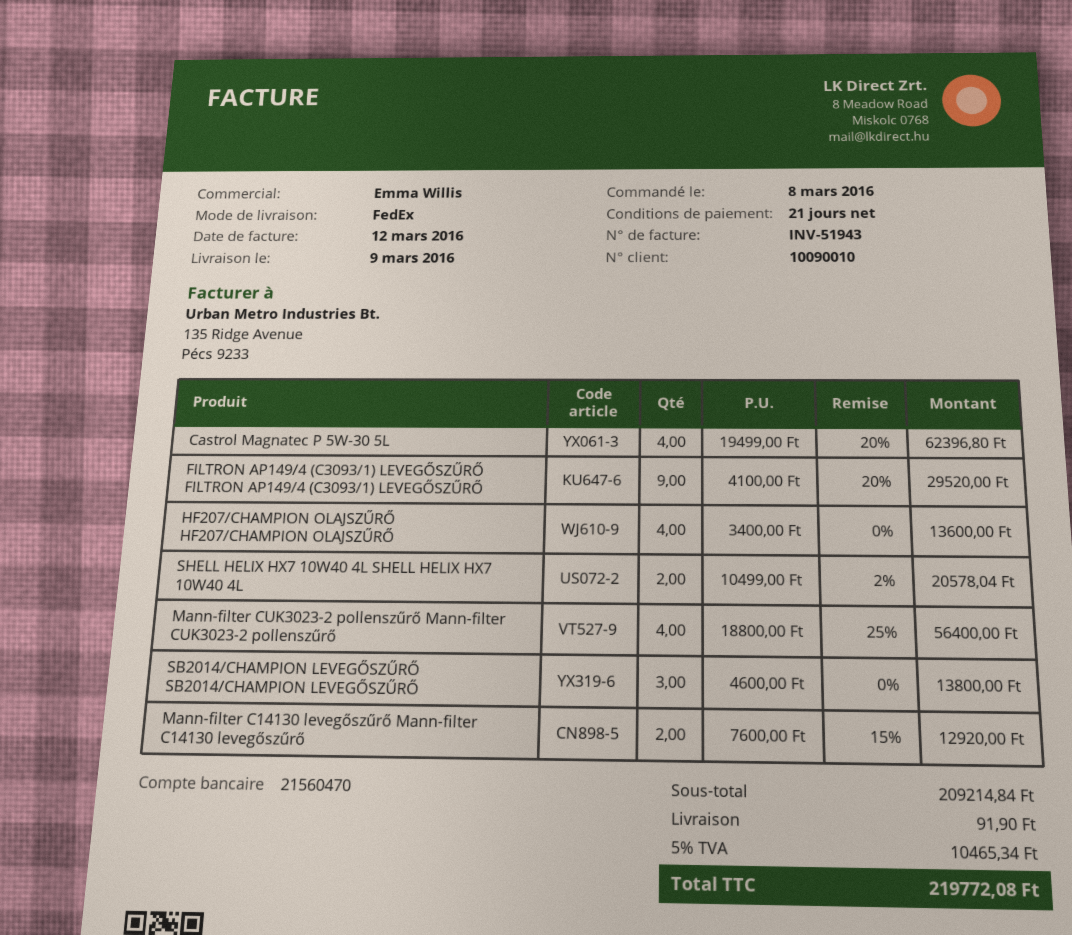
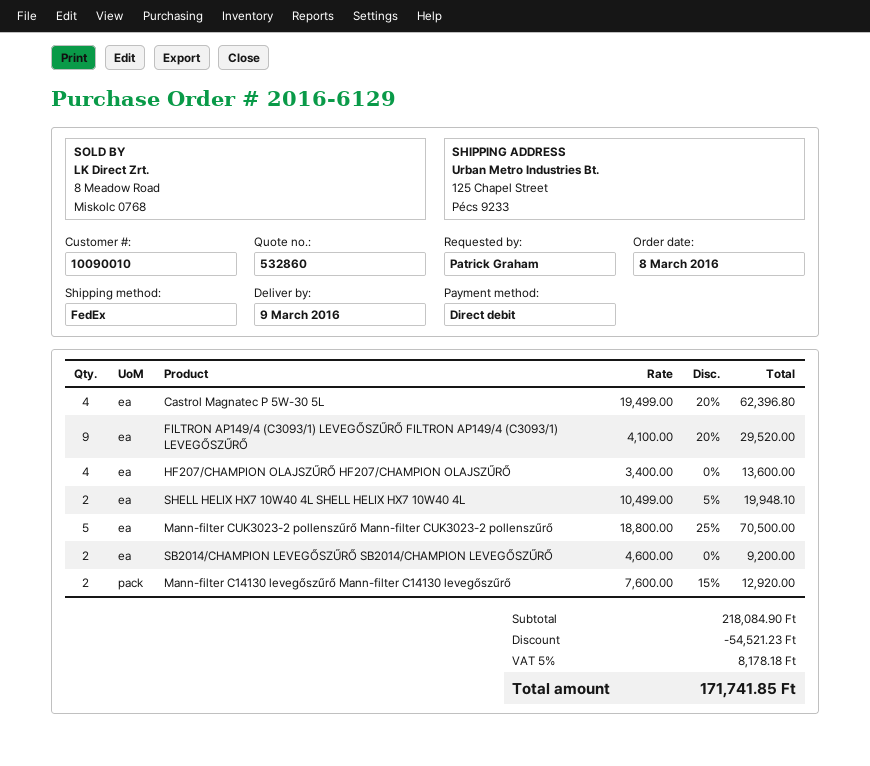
SHELL HELIX HX7 10W40 4L SHELL HELIX HX7 10W40 4L: 2 x 10499.00 - 2% = 20578.04 -> 2 x 10499.00 - 5% = 19948.10
Mann-filter CUK3023-2 pollenszűrő Mann-filter CUK3023-2 pollenszűrő: 4 x 18800.00 - 25% = 56400.00 -> 5 x 18800.00 - 25% = 70500.00
SB2014/CHAMPION LEVEGŐSZŰRŐ SB2014/CHAMPION LEVEGŐSZŰRŐ: 3 x 4600.00 = 13800.00 -> 2 x 4600.00 = 9200.00
subtotal: 209214.84 -> 218084.90
discount: none -> 54521.23
shipping: 91.90 -> none
tax: 5% = 10465.34 -> 5% = 8178.18
total: 219772.08 -> 171741.85

